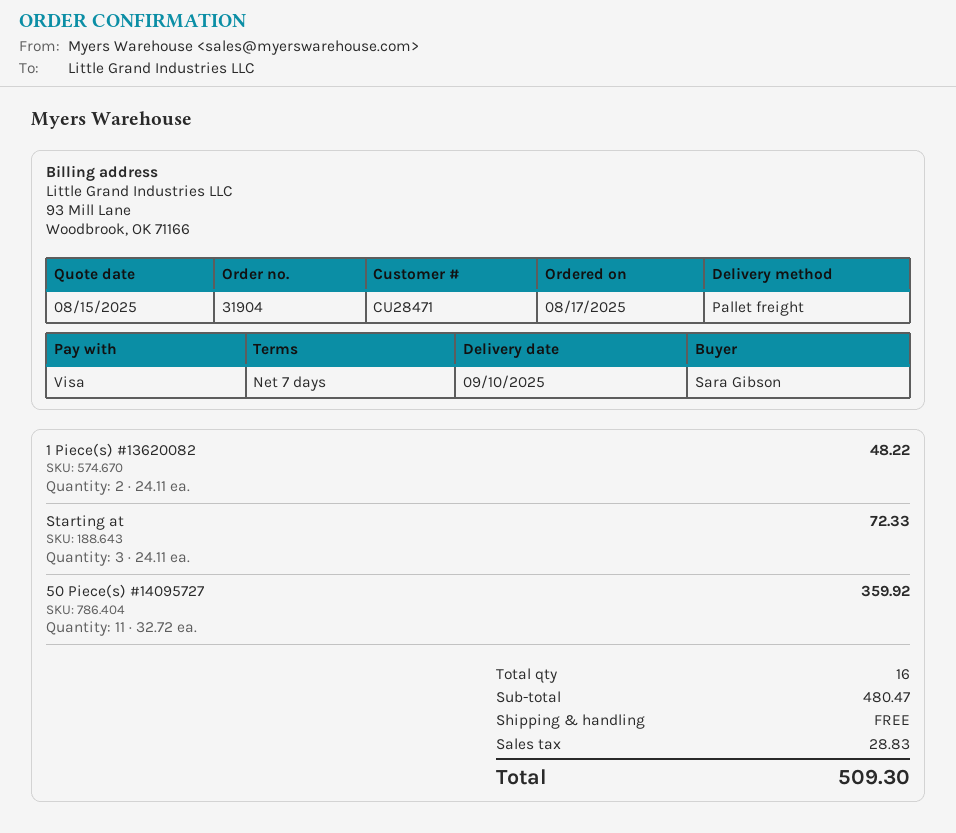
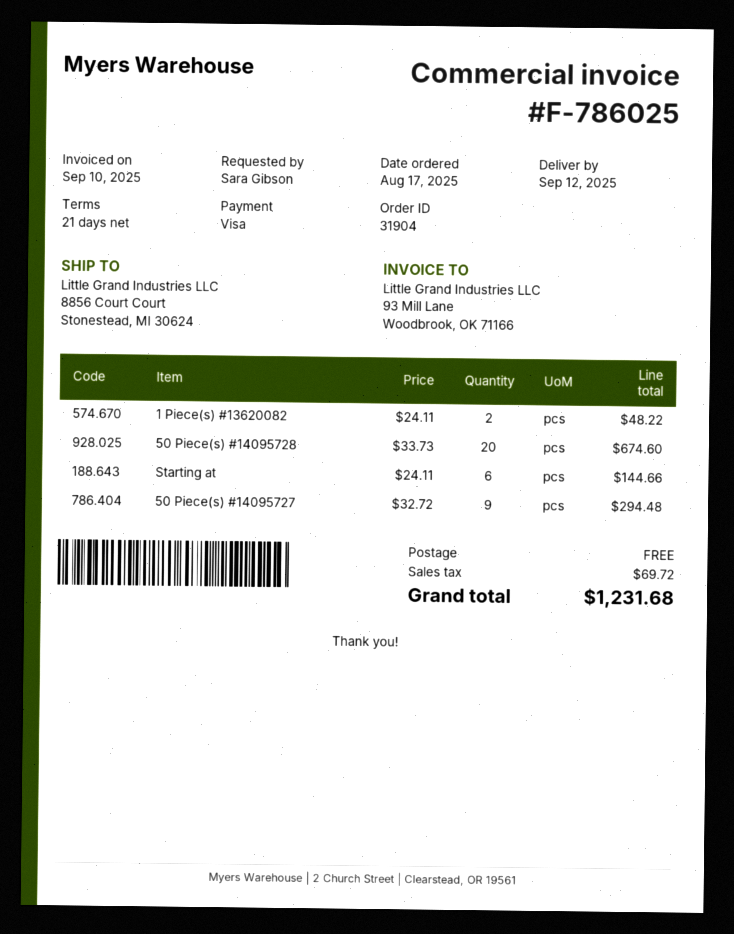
delivery date: 2025-09-10 -> 2025-09-12
payment terms: 7 days -> 21 days
Starting at: 3 x 24.11 = 72.33 -> 6 x 24.11 = 144.66
50 Piece(s) #14095727: 11 x 32.72 = 359.92 -> 9 x 32.72 = 294.48
50 Piece(s) #14095728: none -> 20 x 33.73 = 674.60
tax: 28.83 -> 69.72
total: 509.30 -> 1231.68

